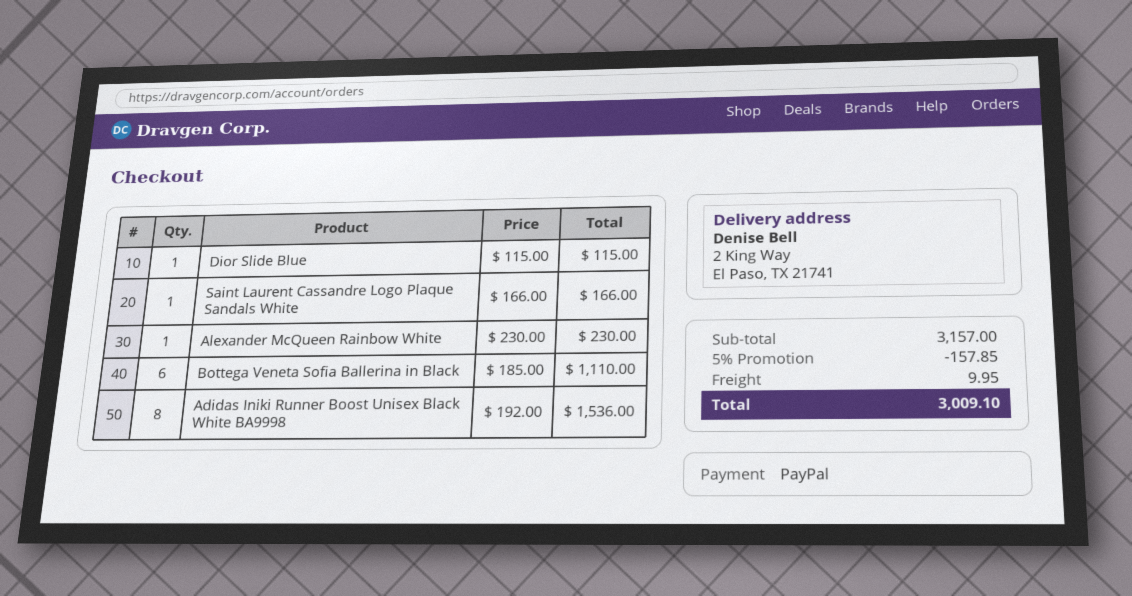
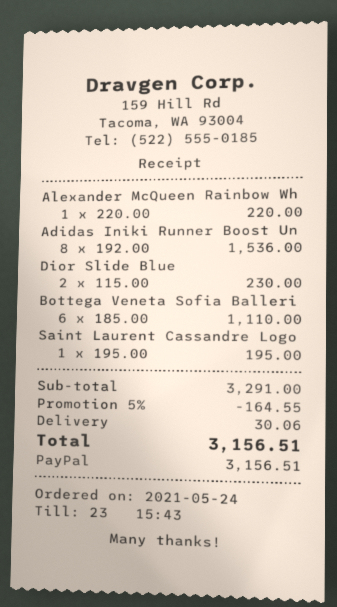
Dior Slide Blue: 1 x 115.00 = 115.00 -> 2 x 115.00 = 230.00
Saint Laurent Cassandre Logo Plaque Sandals White: 1 x 166.00 = 166.00 -> 1 x 195.00 = 195.00
Alexander McQueen Rainbow White: 1 x 230.00 = 230.00 -> 1 x 220.00 = 220.00
subtotal: 3157.00 -> 3291.00
discount: 5% = 157.85 -> 5% = 164.55
shipping: 9.95 -> 30.06
total: 3009.10 -> 3156.51

